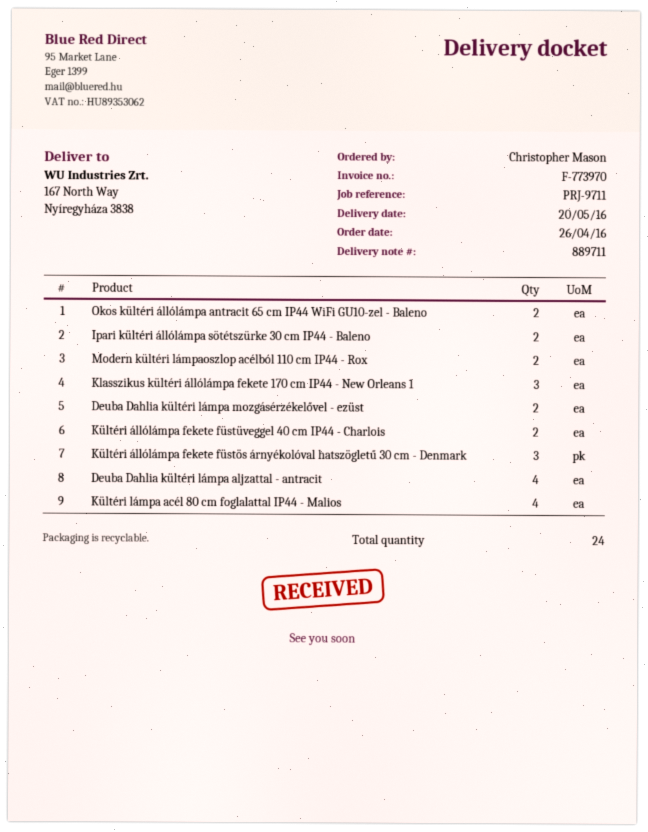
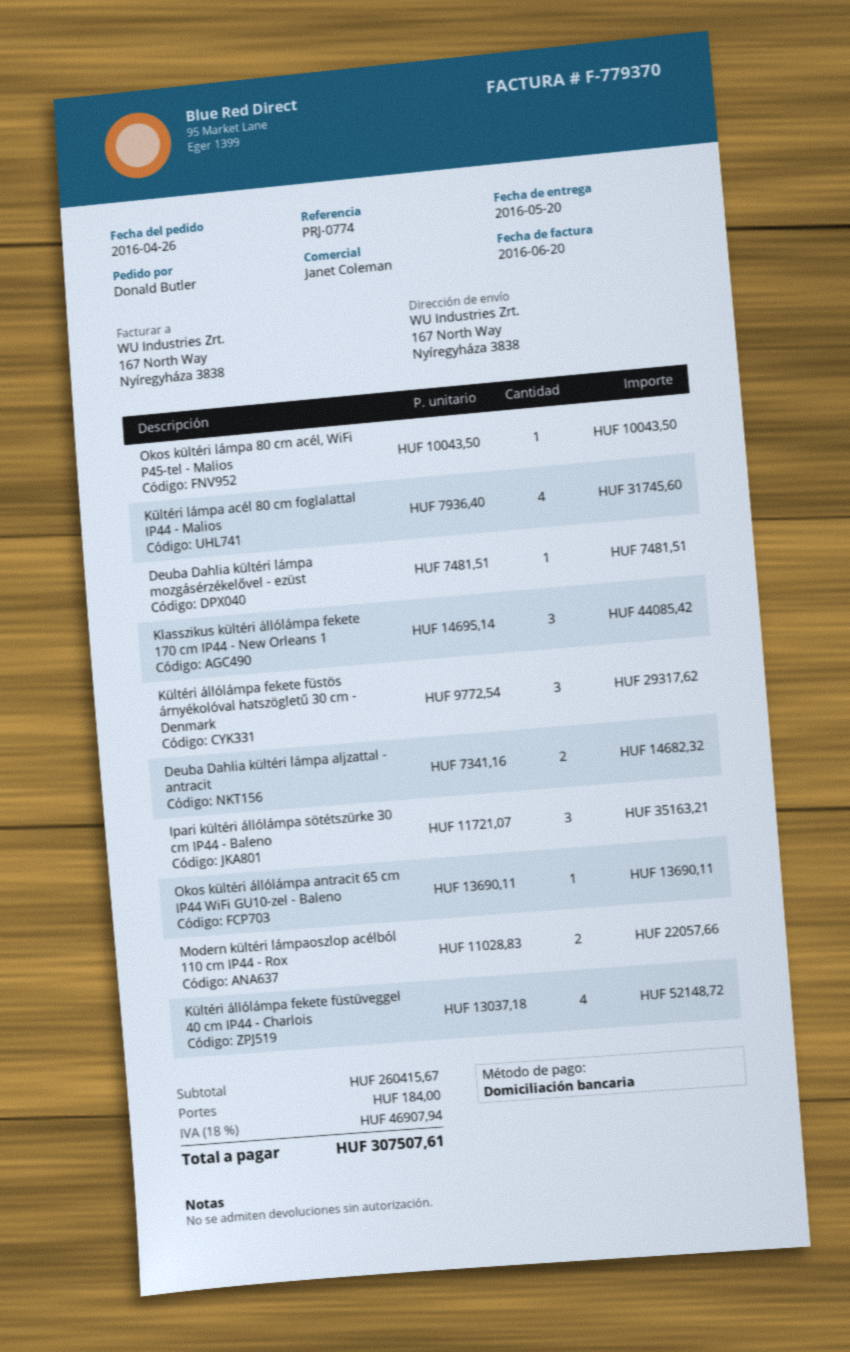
invoice number: F-773970 -> F-779370
reference: PRJ-9711 -> PRJ-0774
ordered by: Christopher Mason -> Donald Butler
Okos kültéri állólámpa antracit 65 cm IP44 WiFi GU10-zel - Baleno: 2 -> 1
Ipari kültéri állólámpa sötétszürke 30 cm IP44 - Baleno: 2 -> 3
Deuba Dahlia kültéri lámpa mozgásérzékelővel - ezüst: 2 -> 1
Kültéri állólámpa fekete füstüveggel 40 cm IP44 - Charlois: 2 -> 4
Deuba Dahlia kültéri lámpa aljzattal - antracit: 4 -> 2
Okos kültéri lámpa 80 cm acél, WiFi P45-tel - Malios: none -> 1

